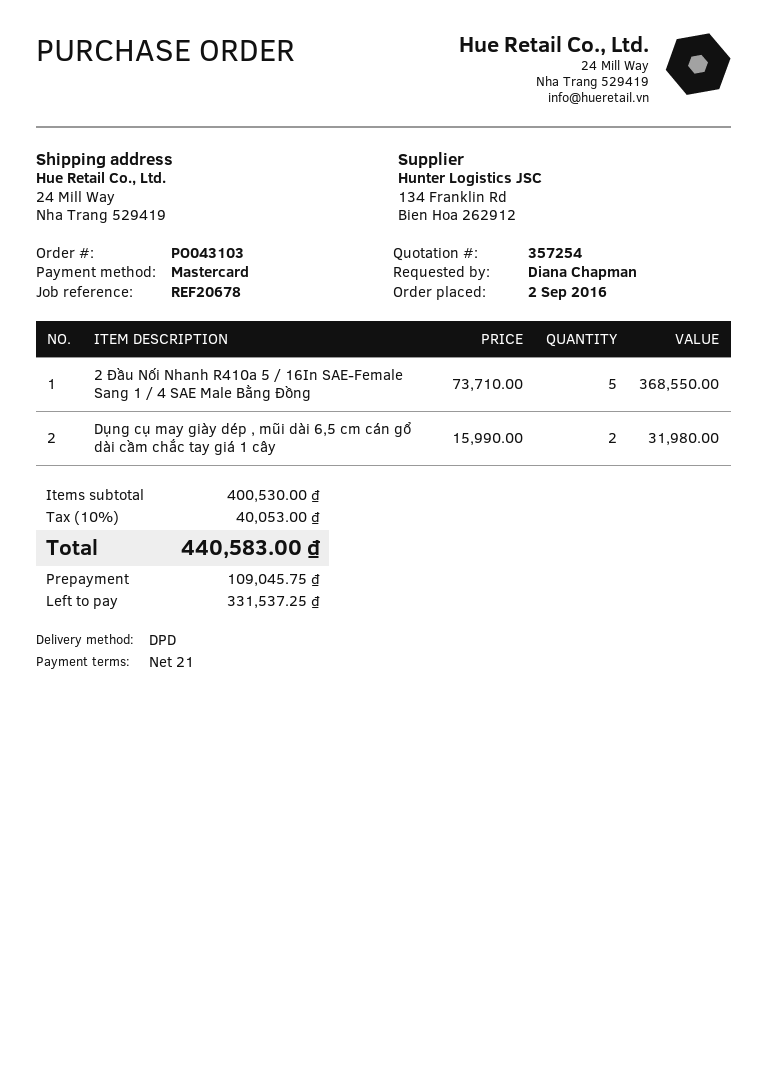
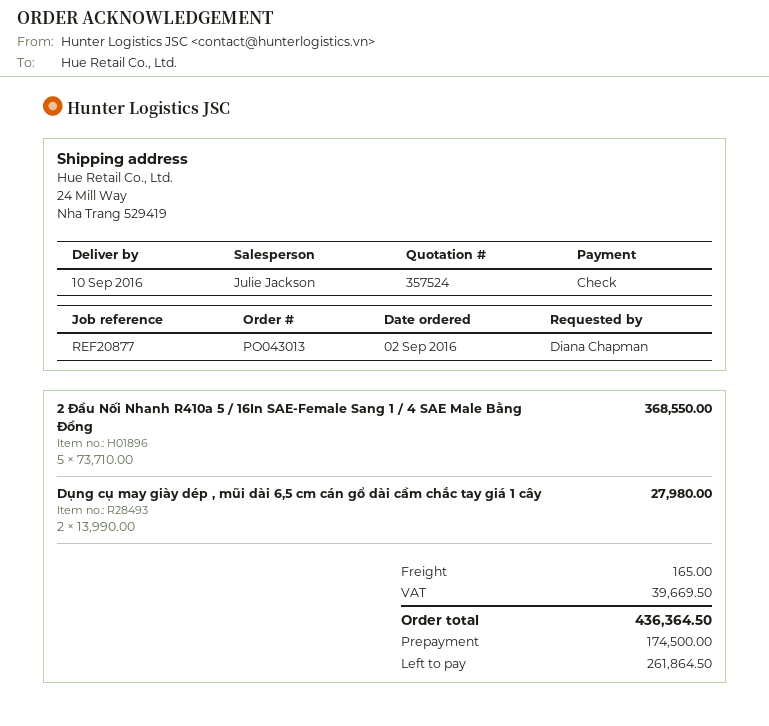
quote number: 357254 -> 357524
order number: PO043103 -> PO043013
reference: REF20678 -> REF20877
payment method: Mastercard -> cheque
Dụng cụ may giày dép , mũi dài 6,5 cm cán gổ dài cầm chắc tay giá 1 cây: 2 x 15990.00 = 31980.00 -> 2 x 13990.00 = 27980.00
shipping: none -> 165.00
tax: 40053.00 -> 39669.50
total: 440583.00 -> 436364.50
deposit: 109045.75 -> 174500.00
balance: 331537.25 -> 261864.50

